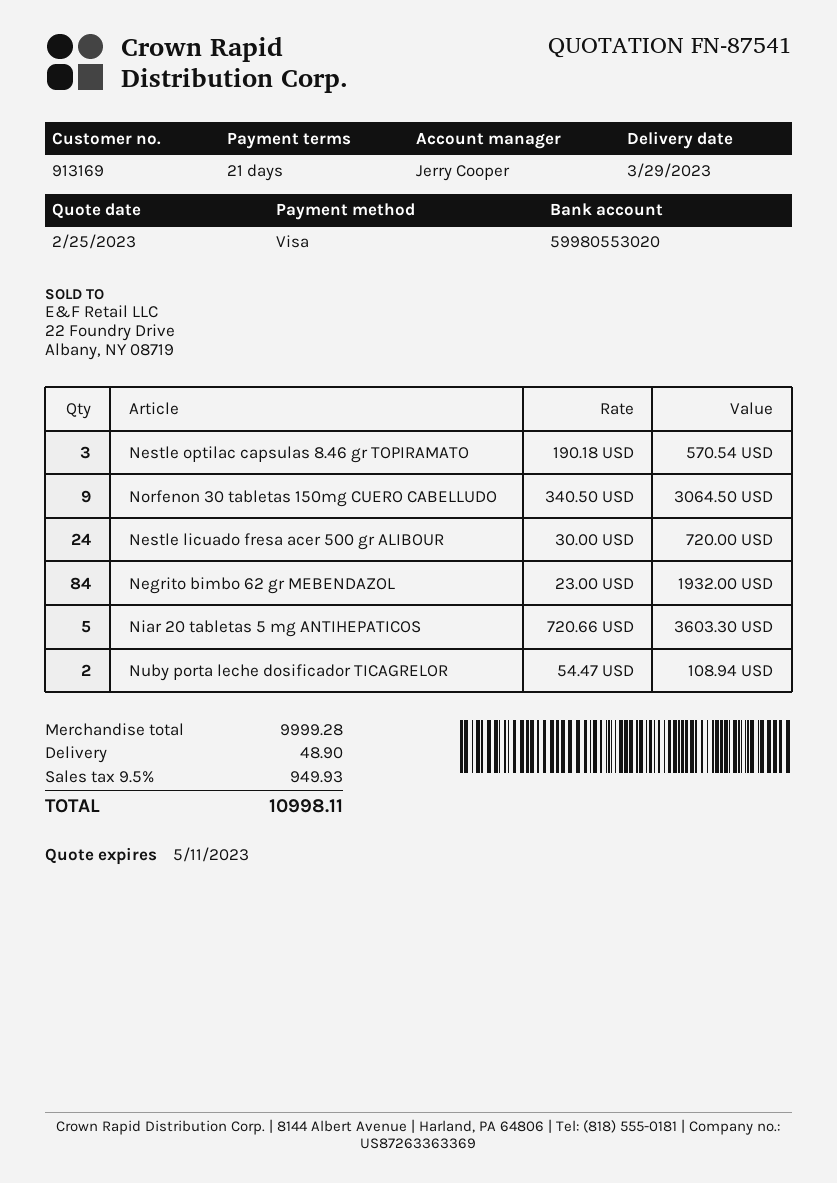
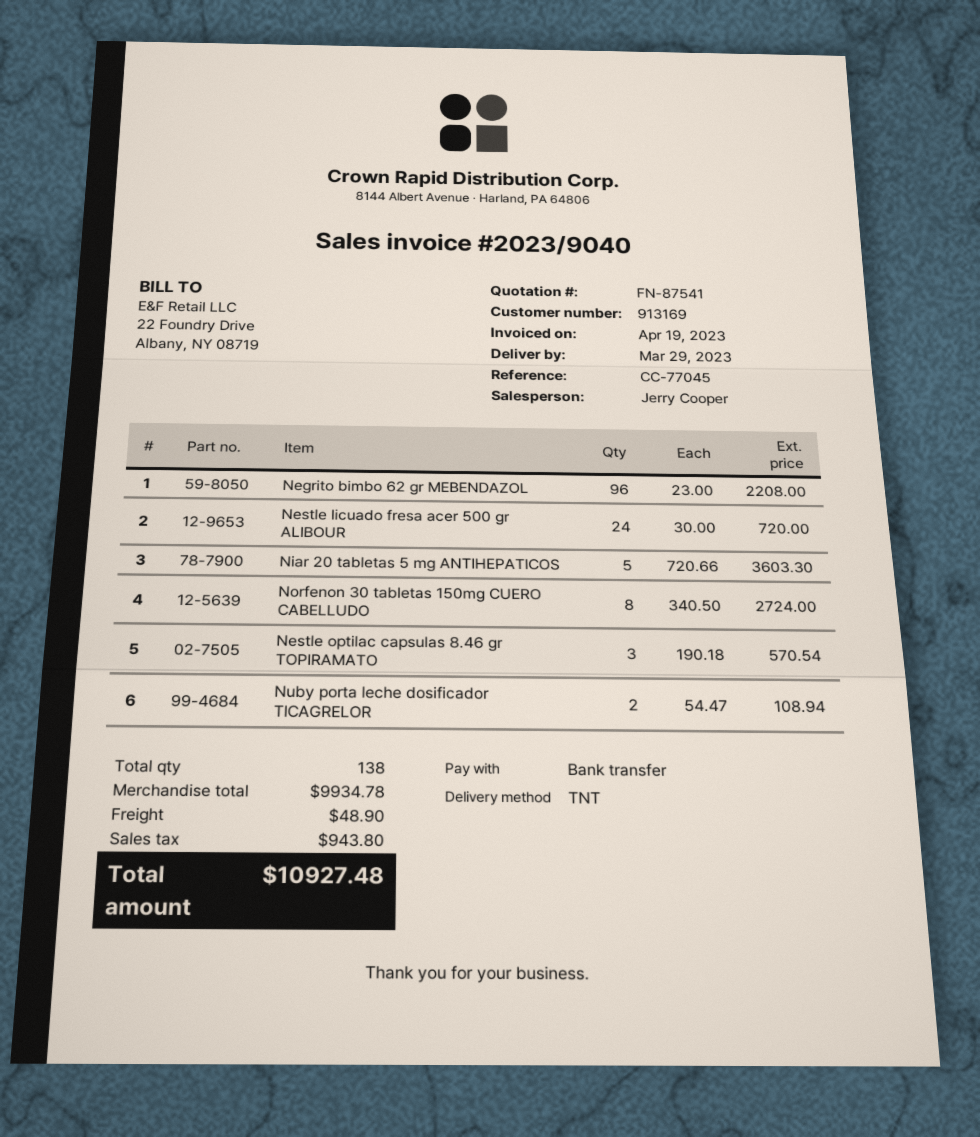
payment method: Visa -> bank transfer
Norfenon 30 tabletas 150mg CUERO CABELLUDO: 9 x 340.50 = 3064.50 -> 8 x 340.50 = 2724.00
Negrito bimbo 62 gr MEBENDAZOL: 84 x 23.00 = 1932.00 -> 96 x 23.00 = 2208.00
subtotal: 9999.28 -> 9934.78
tax: 949.93 -> 943.80
total: 10998.11 -> 10927.48

